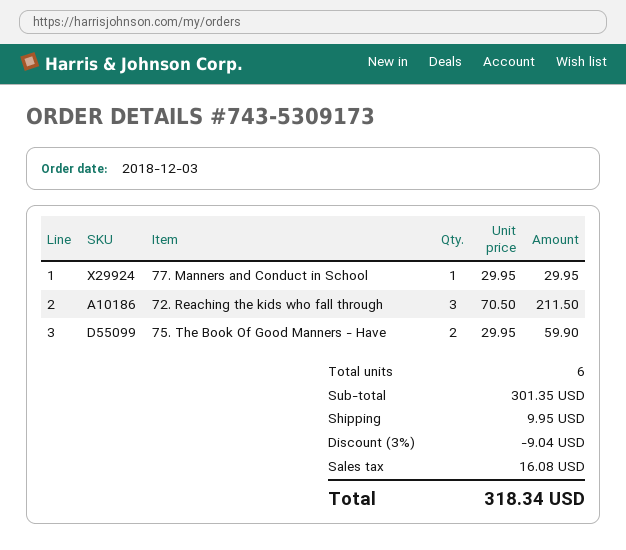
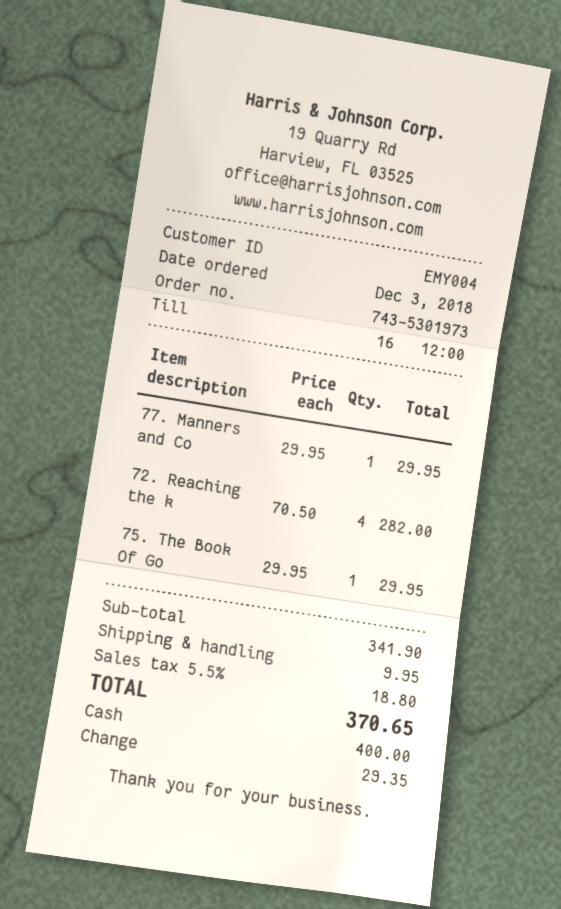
order number: 743-5309173 -> 743-5301973
72. Reaching the kids who fall through: 3 x 70.50 = 211.50 -> 4 x 70.50 = 282.00
75. The Book Of Good Manners - Have: 2 x 29.95 = 59.90 -> 1 x 29.95 = 29.95
subtotal: 301.35 -> 341.90
discount: 3% = 9.04 -> none
tax: 16.08 -> 18.80
total: 318.34 -> 370.65

